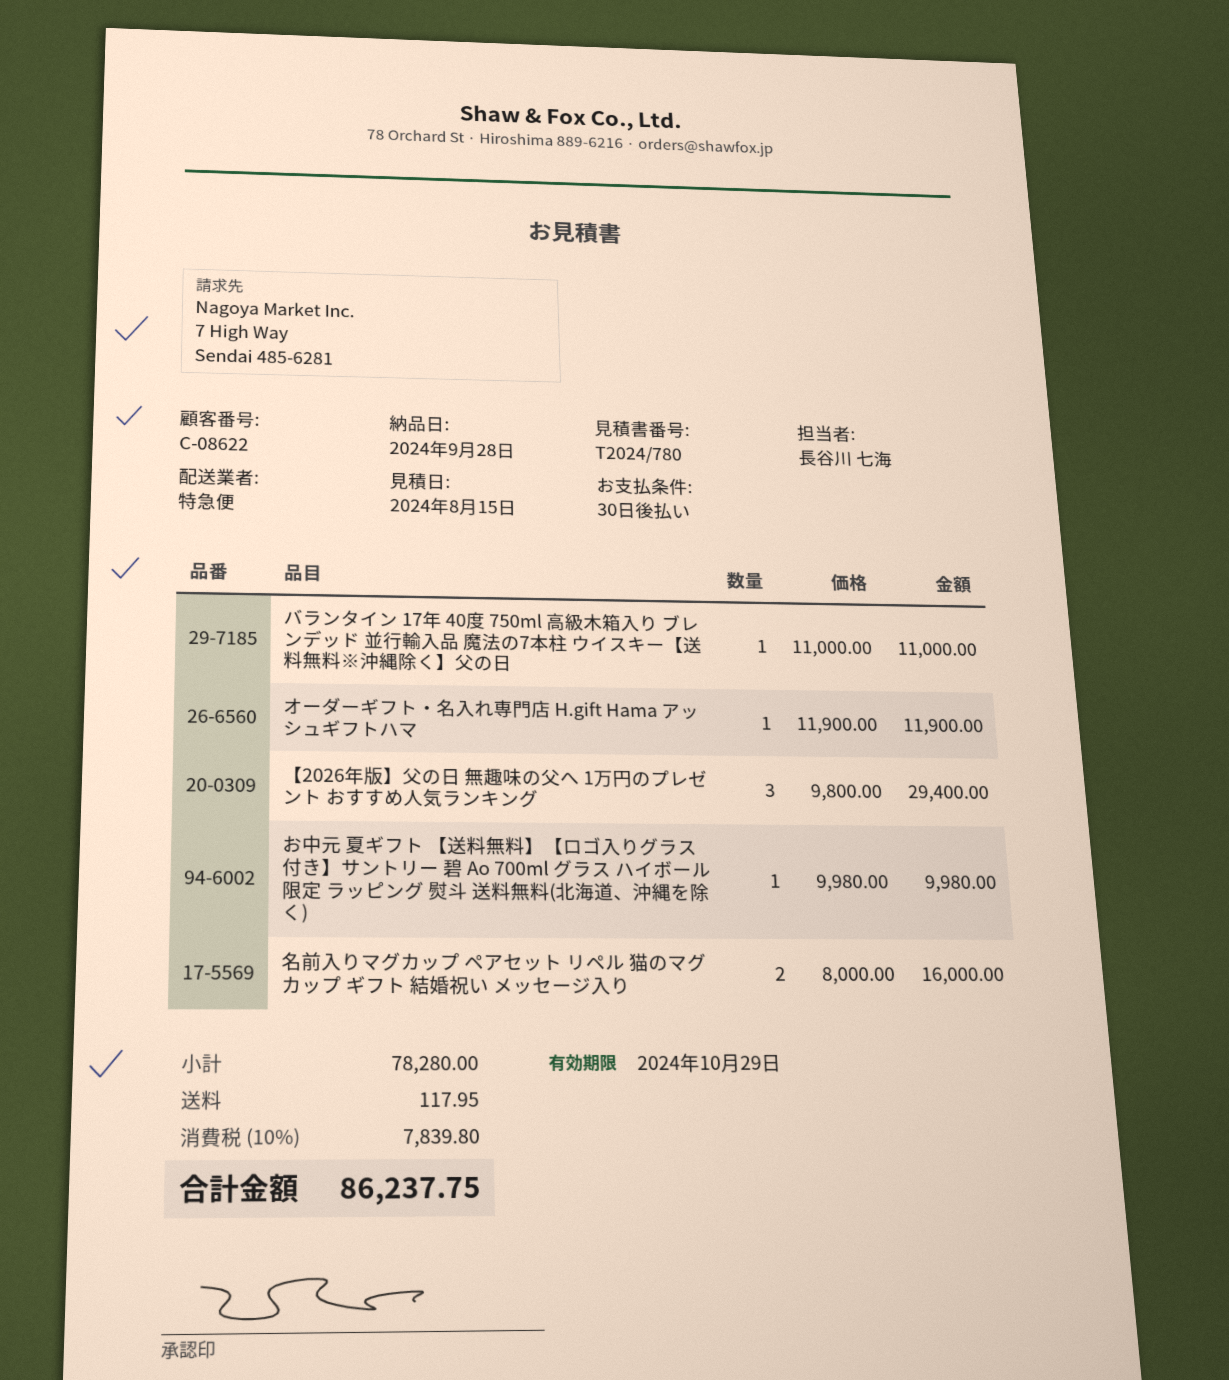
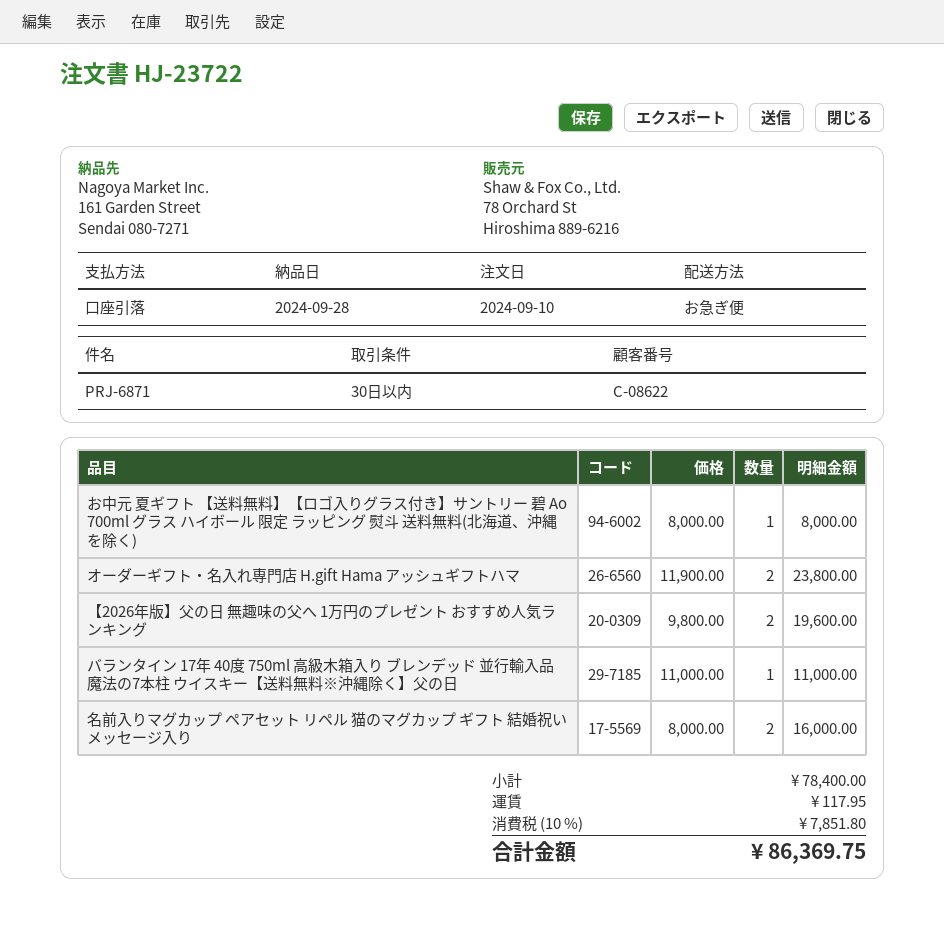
オーダーギフト・名入れ専門店 H.gift Hama アッシュギフトハマ: 1 x 11900.00 = 11900.00 -> 2 x 11900.00 = 23800.00
【2026年版】父の日 無趣味の父へ 1万円のプレゼント おすすめ人気ランキング: 3 x 9800.00 = 29400.00 -> 2 x 9800.00 = 19600.00
お中元 夏ギフト 【送料無料】【ロゴ入りグラス付き】サントリー 碧 Ao 700ml グラス ハイボール 限定 ラッピング 熨斗 送料無料(北海道、沖縄を除く): 1 x 9980.00 = 9980.00 -> 1 x 8000.00 = 8000.00
subtotal: 78280.00 -> 78400.00
tax: 10% = 7839.80 -> 10% = 7851.80
total: 86237.75 -> 86369.75

